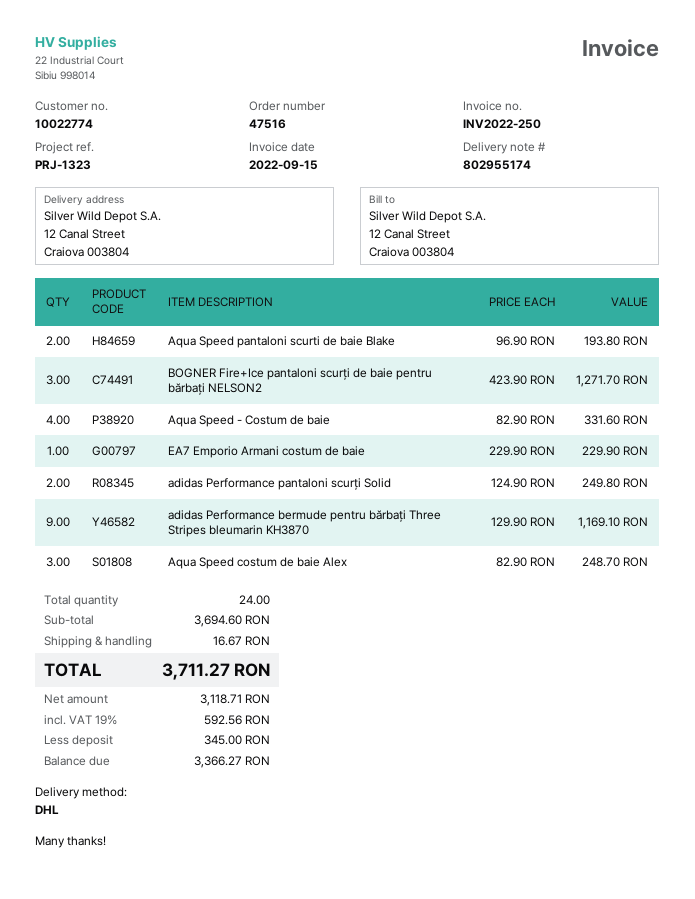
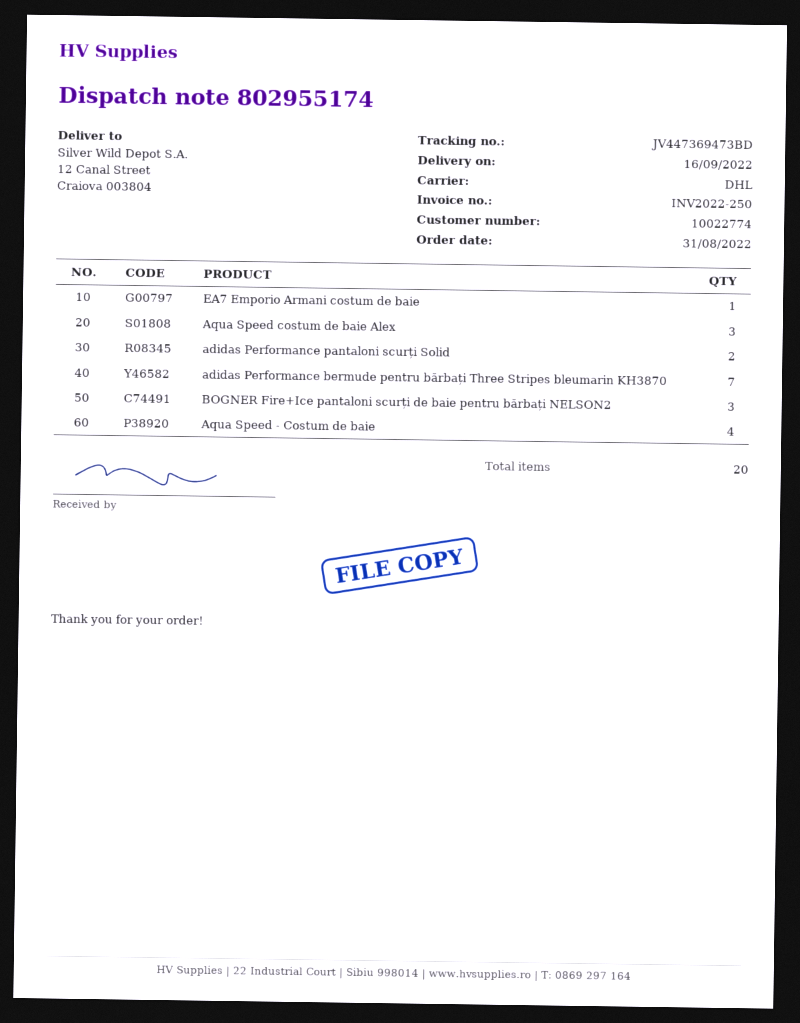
Aqua Speed pantaloni scurti de baie Blake: 2 -> none
adidas Performance bermude pentru bărbați Three Stripes bleumarin KH3870: 9 -> 7
total quantity: 24 -> 20

